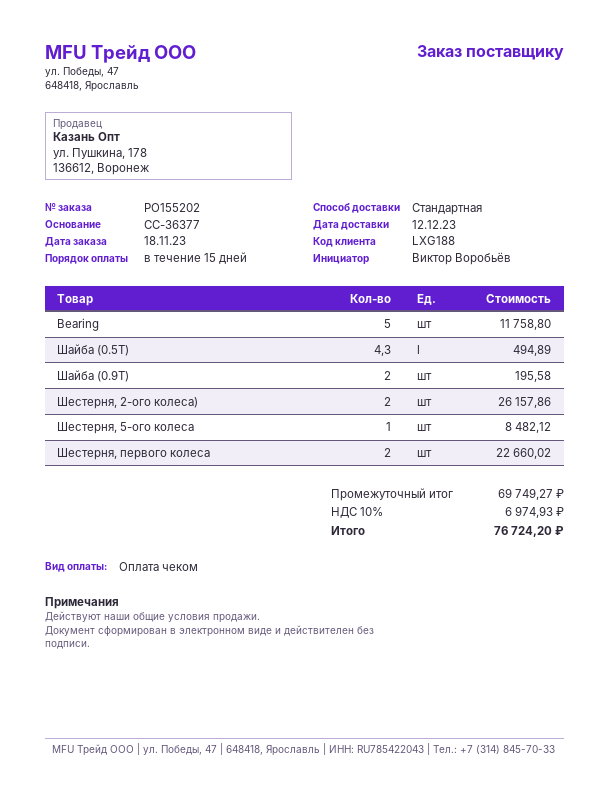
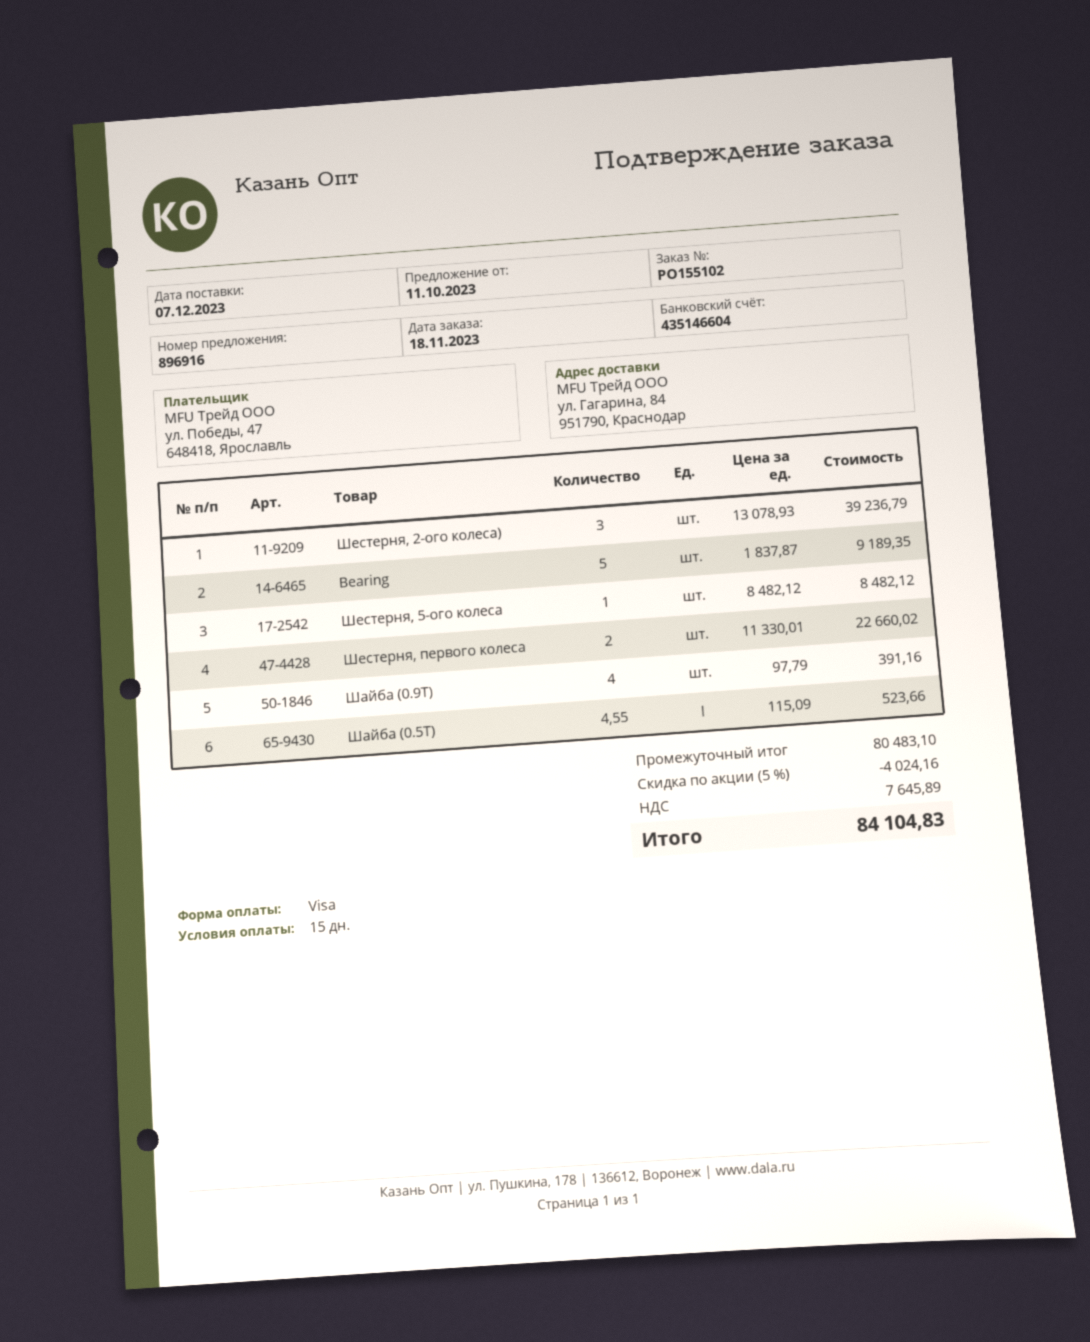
order number: PO155202 -> PO155102
delivery date: 2023-12-12 -> 2023-12-07
payment method: cheque -> Visa
Bearing: 5 for 11758.80 -> 5 for 9189.35
Шайба (0.5T): 4.3 for 494.89 -> 4.55 for 523.66
Шайба (0.9T): 2 for 195.58 -> 4 for 391.16
Шестерня, 2-ого колеса): 2 for 26157.86 -> 3 for 39236.79
subtotal: 69749.27 -> 80483.10
discount: none -> 5% = 4024.16
tax: 6974.93 -> 7645.89
total: 76724.20 -> 84104.83

